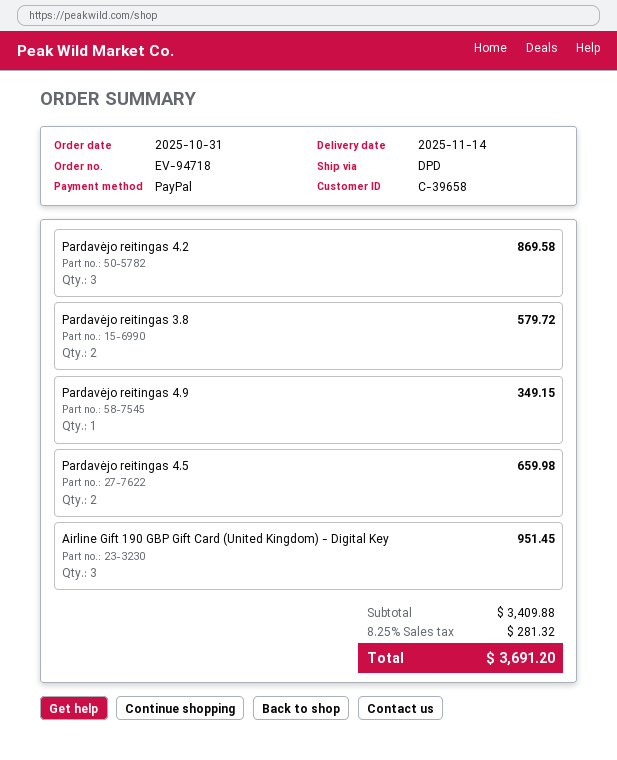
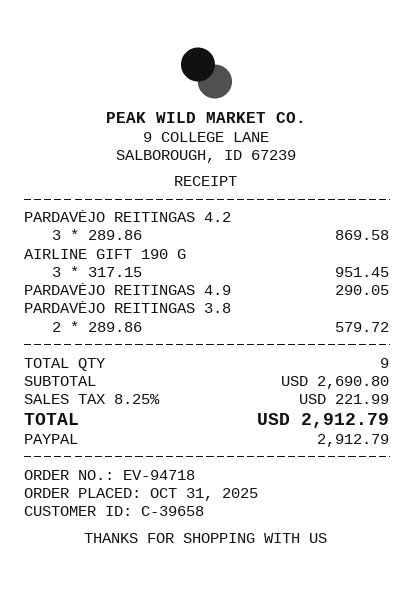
Pardavėjo reitingas 4.9: 1 for 349.15 -> 1 for 290.05
Pardavėjo reitingas 4.5: 2 for 659.98 -> none
subtotal: 3409.88 -> 2690.80
tax: 8.25% = 281.32 -> 8.25% = 221.99
total: 3691.20 -> 2912.79

